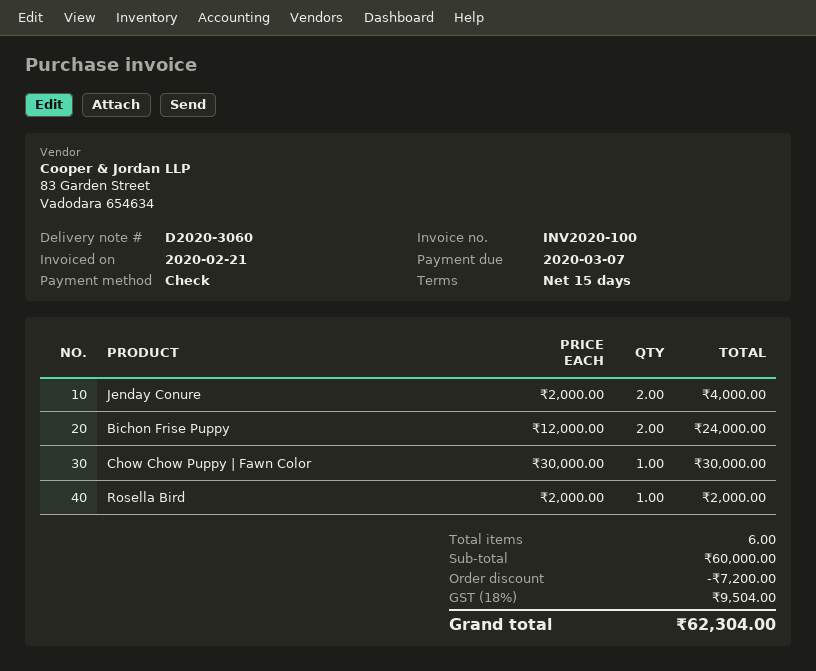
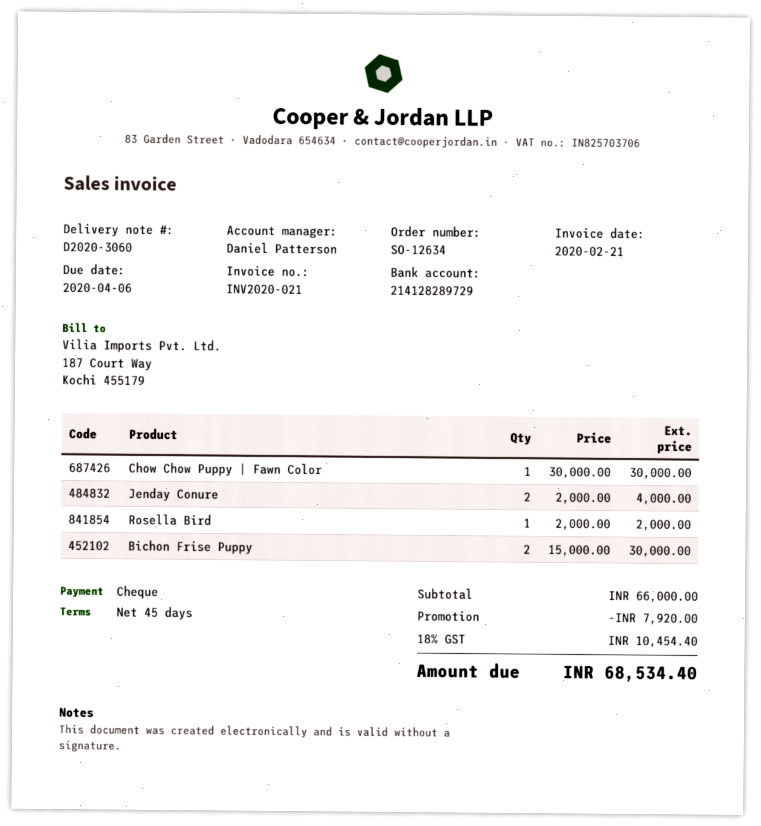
invoice number: INV2020-100 -> INV2020-021
payment terms: 15 days -> 45 days
due date: 2020-03-07 -> 2020-04-06
Bichon Frise Puppy: 2 x 12000.00 = 24000.00 -> 2 x 15000.00 = 30000.00
subtotal: 60000.00 -> 66000.00
discount: 7200.00 -> 7920.00
tax: 18% = 9504.00 -> 18% = 10454.40
total: 62304.00 -> 68534.40

